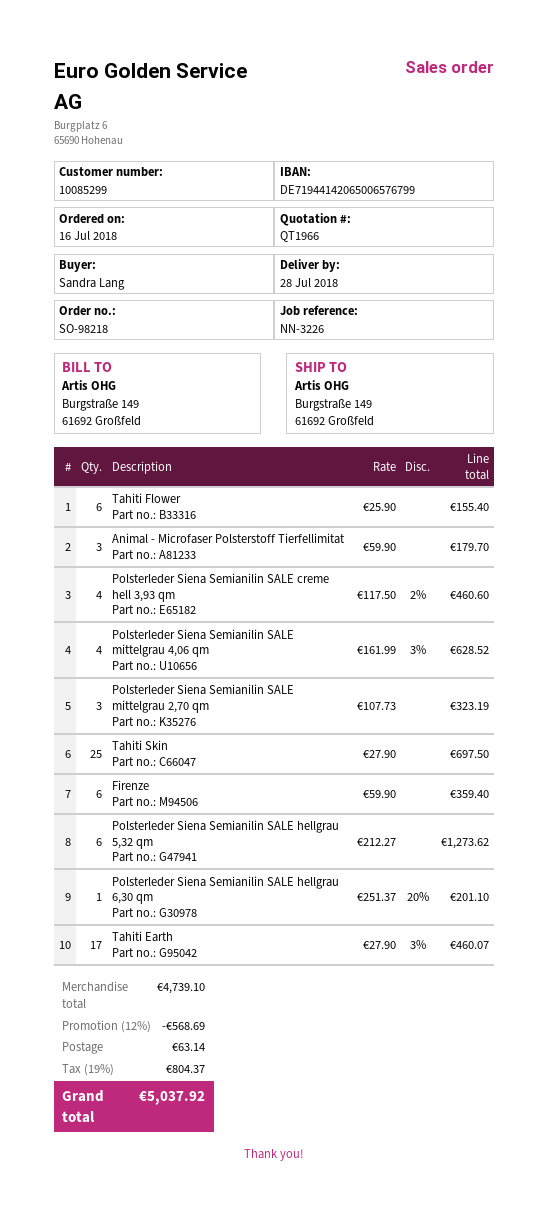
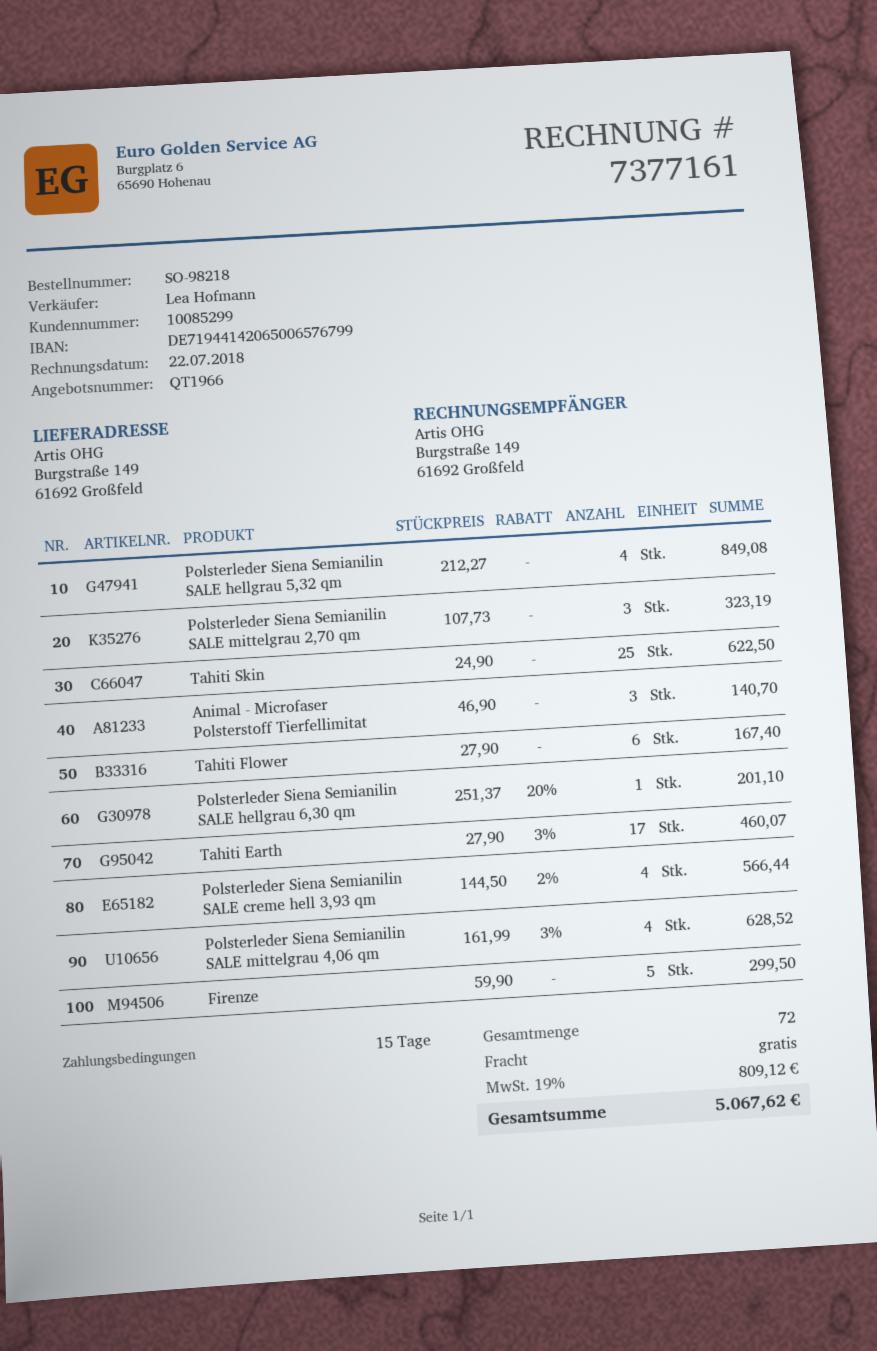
Tahiti Flower: 6 x 25.90 = 155.40 -> 6 x 27.90 = 167.40
Animal - Microfaser Polsterstoff Tierfellimitat: 3 x 59.90 = 179.70 -> 3 x 46.90 = 140.70
Polsterleder Siena Semianilin SALE creme hell 3,93 qm: 4 x 117.50 - 2% = 460.60 -> 4 x 144.50 - 2% = 566.44
Tahiti Skin: 25 x 27.90 = 697.50 -> 25 x 24.90 = 622.50
Firenze: 6 x 59.90 = 359.40 -> 5 x 59.90 = 299.50
Polsterleder Siena Semianilin SALE hellgrau 5,32 qm: 6 x 212.27 = 1273.62 -> 4 x 212.27 = 849.08
discount: 12% = 568.69 -> none
shipping: 63.14 -> 0.00
tax: 19% = 804.37 -> 19% = 809.12
total: 5037.92 -> 5067.62

